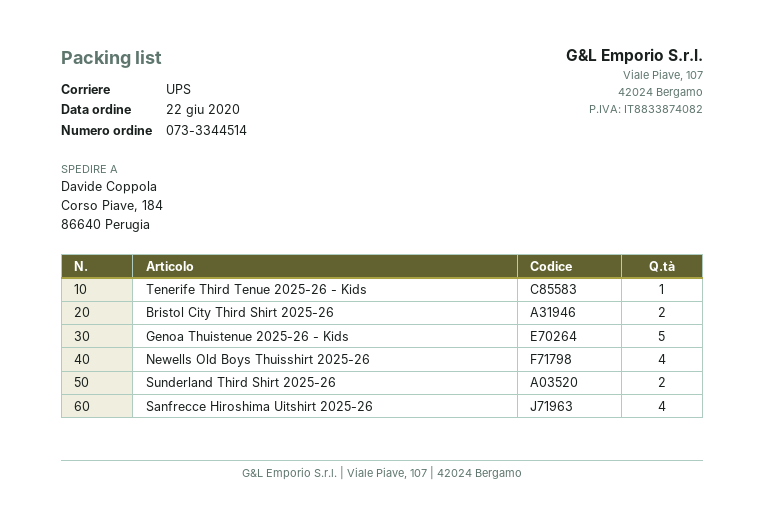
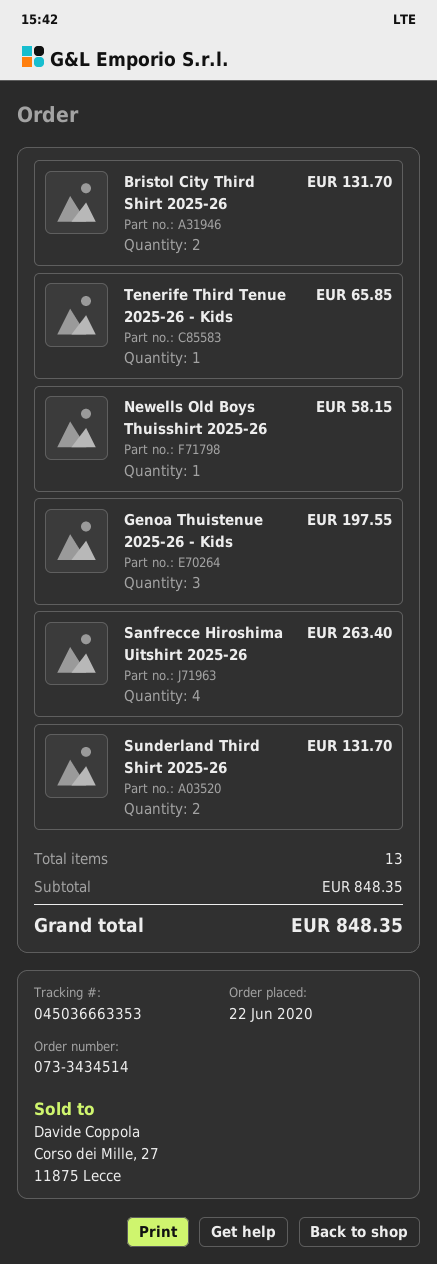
order number: 073-3344514 -> 073-3434514
Genoa Thuistenue 2025-26 - Kids: 5 -> 3
Newells Old Boys Thuisshirt 2025-26: 4 -> 1

